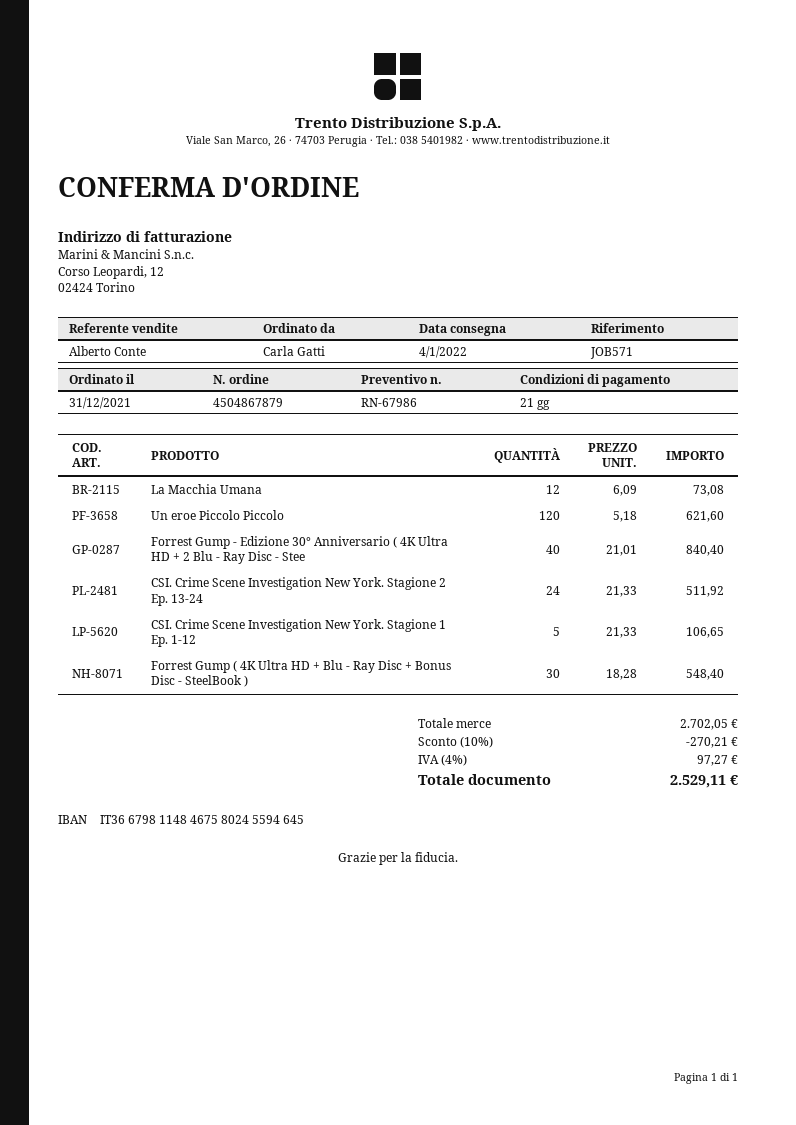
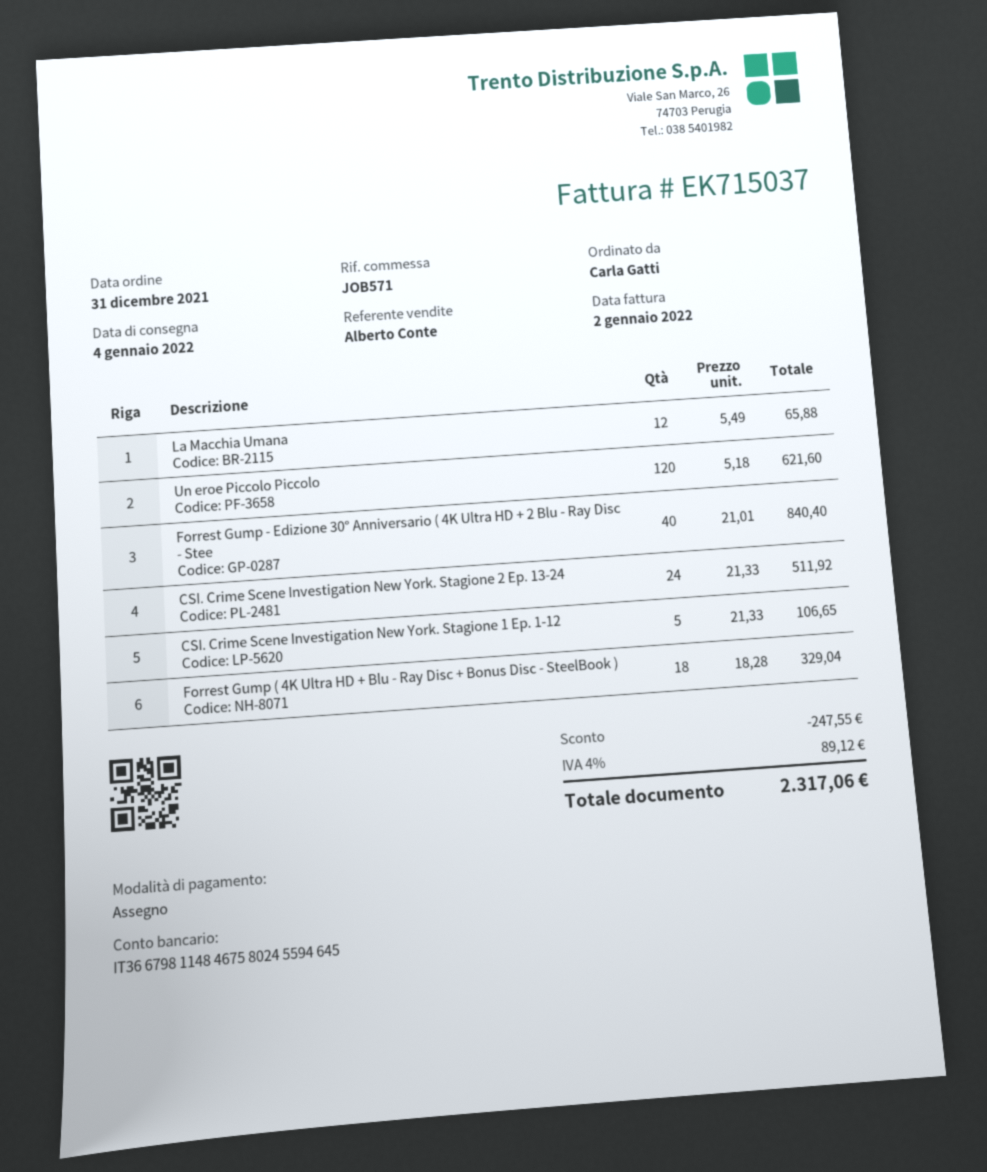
La Macchia Umana: 12 x 6.09 = 73.08 -> 12 x 5.49 = 65.88
Forrest Gump ( 4K Ultra HD + Blu - Ray Disc + Bonus Disc - SteelBook ): 30 x 18.28 = 548.40 -> 18 x 18.28 = 329.04
discount: 270.21 -> 247.55
tax: 4% = 97.27 -> 4% = 89.12
total: 2529.11 -> 2317.06

